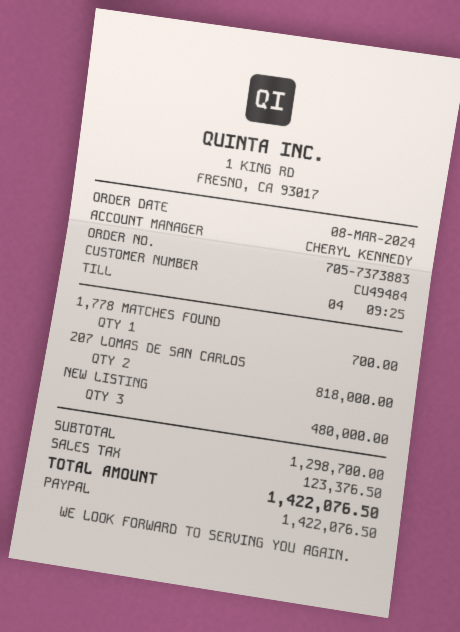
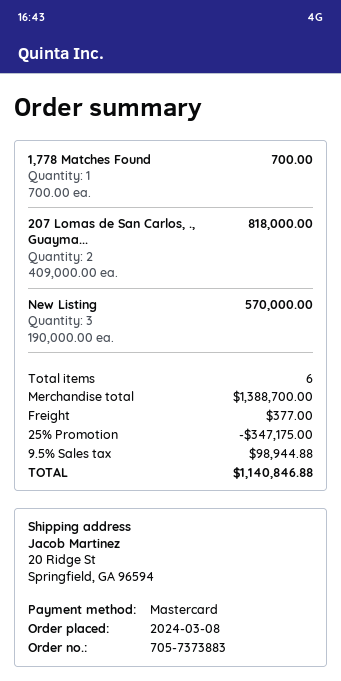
payment method: PayPal -> Mastercard
NEW LISTING: 3 for 480000.00 -> 3 for 570000.00
subtotal: 1298700.00 -> 1388700.00
discount: none -> 25% = 347175.00
shipping: none -> 377.00
tax: 123376.50 -> 98944.88
total: 1422076.50 -> 1140846.88

